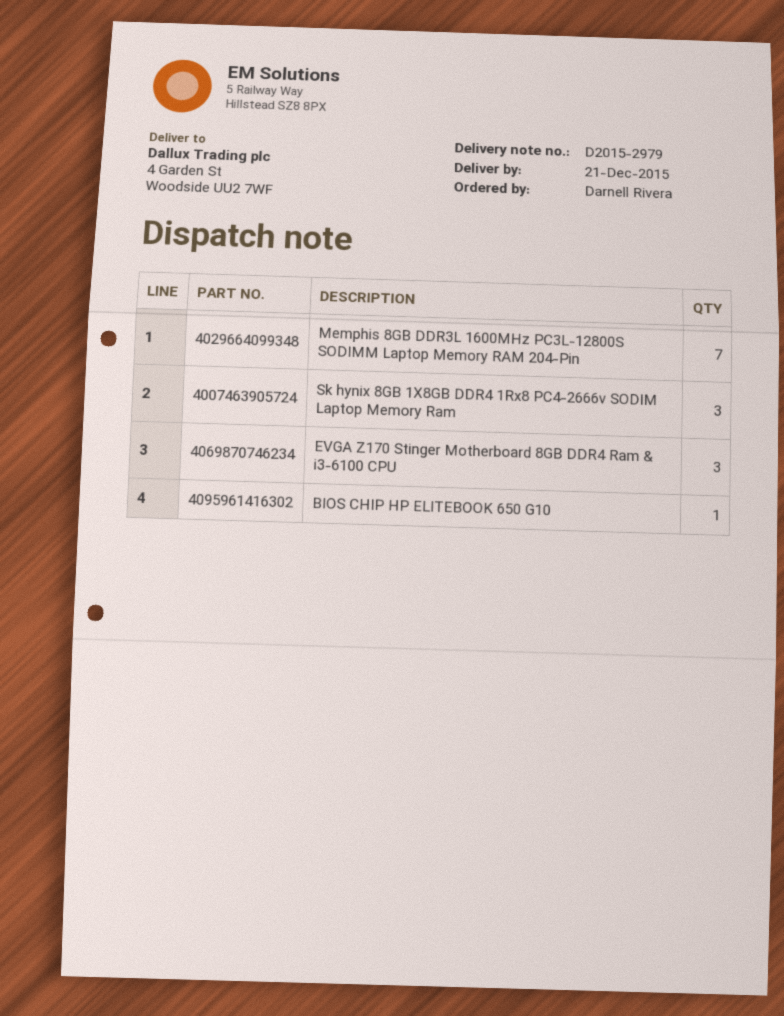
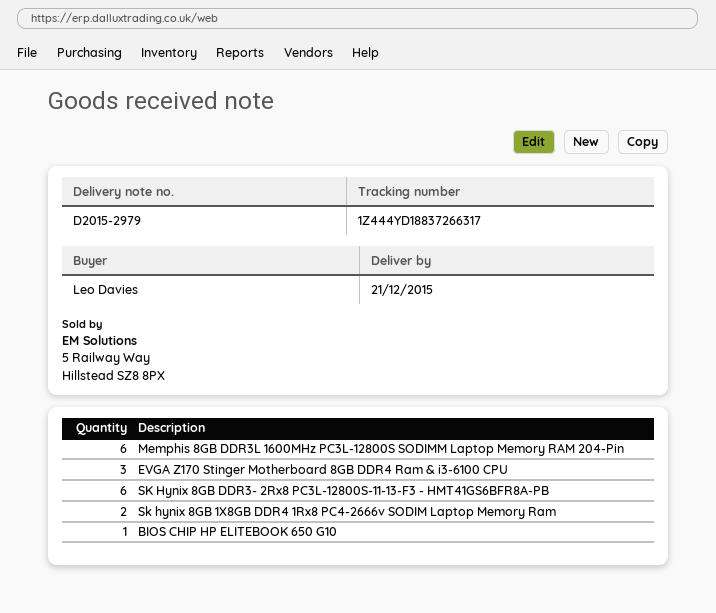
ordered by: Darnell Rivera -> Leo Davies
Memphis 8GB DDR3L 1600MHz PC3L-12800S SODIMM Laptop Memory RAM 204-Pin: 7 -> 6
Sk hynix 8GB 1X8GB DDR4 1Rx8 PC4-2666v SODIM Laptop Memory Ram: 3 -> 2
SK Hynix 8GB DDR3- 2Rx8 PC3L-12800S-11-13-F3 - HMT41GS6BFR8A-PB: none -> 6

